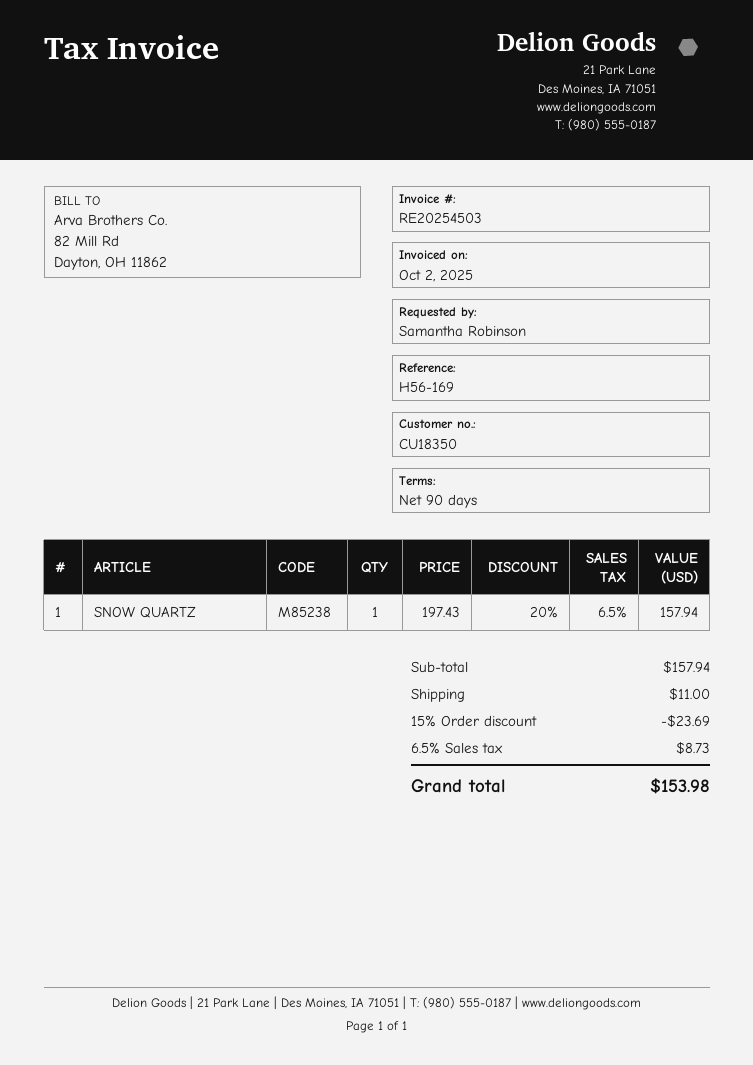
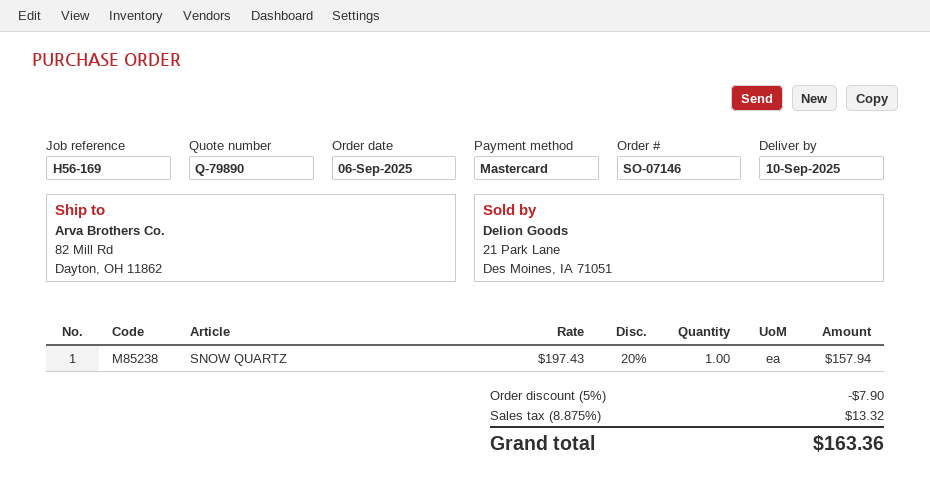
discount: 15% = 23.69 -> 5% = 7.90
shipping: 11.00 -> none
tax: 6.5% = 8.73 -> 8.875% = 13.32
total: 153.98 -> 163.36

